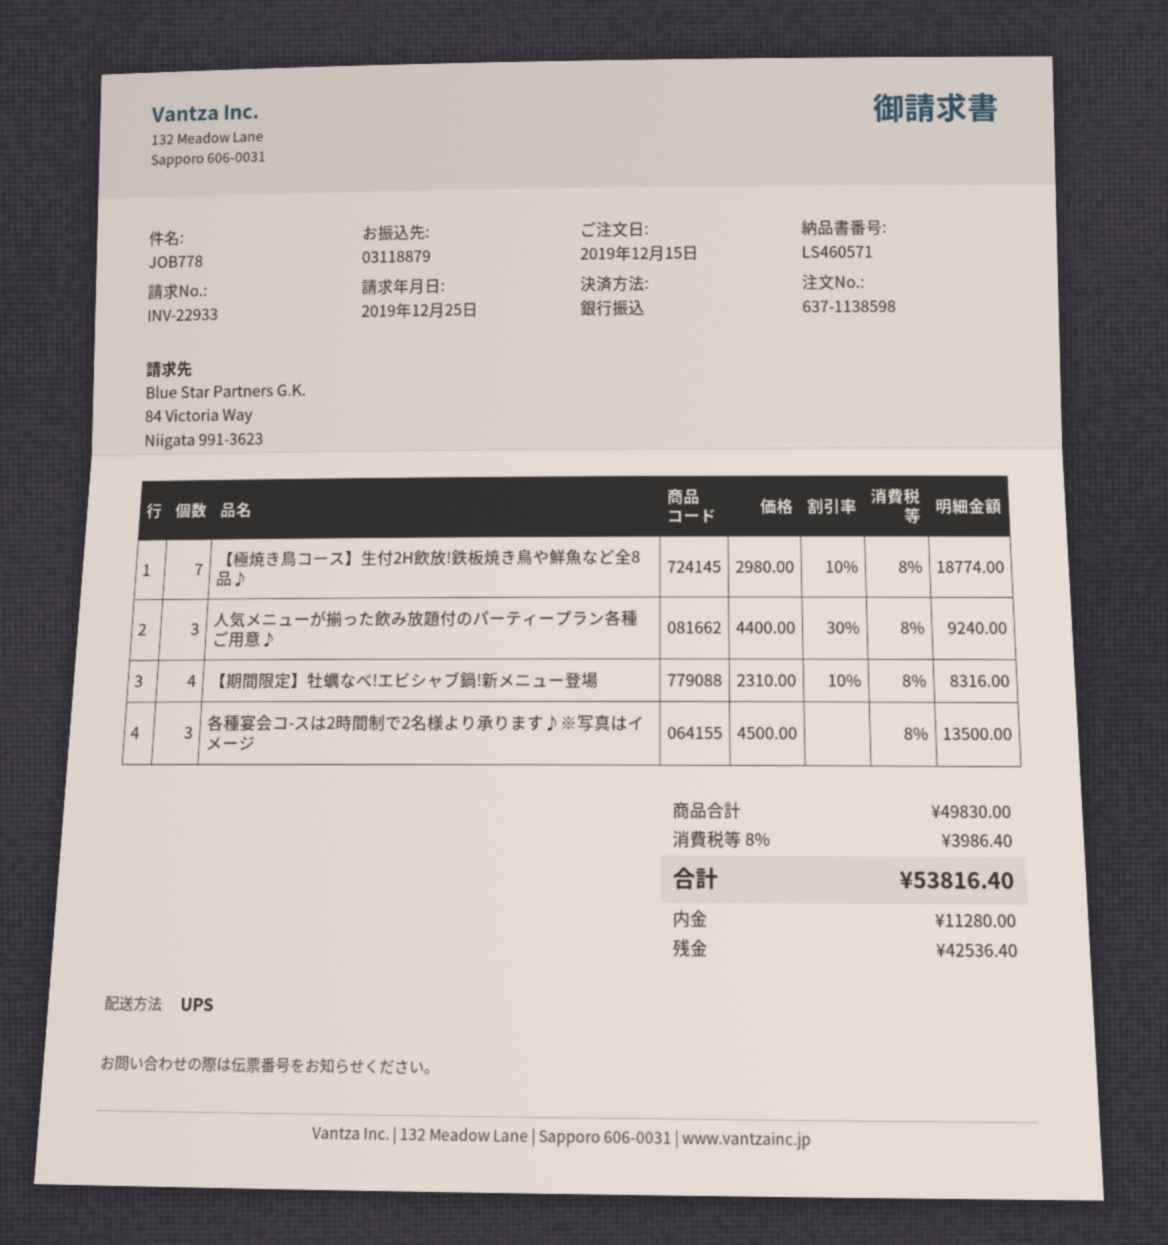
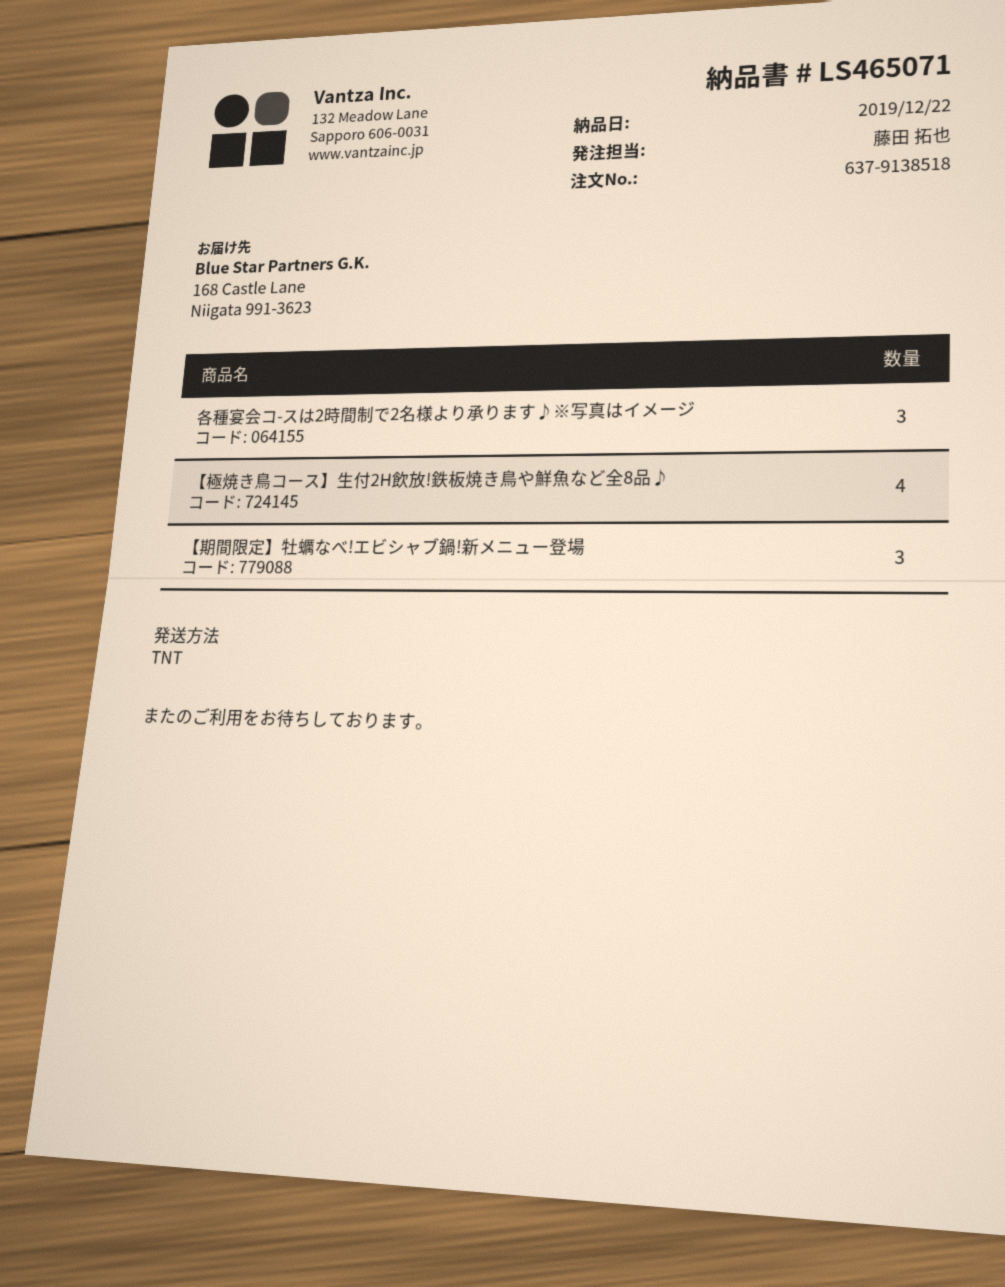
order number: 637-1138598 -> 637-9138518
delivery note number: LS460571 -> LS465071
shipping method: UPS -> TNT
【極焼き鳥コース】生付2H飲放!鉄板焼き鳥や鮮魚など全8品♪: 7 -> 4
人気メニューが揃った飲み放題付のパーティープラン各種ご用意♪: 3 -> none
【期間限定】牡蠣なべ!エビシャブ鍋!新メニュー登場: 4 -> 3

